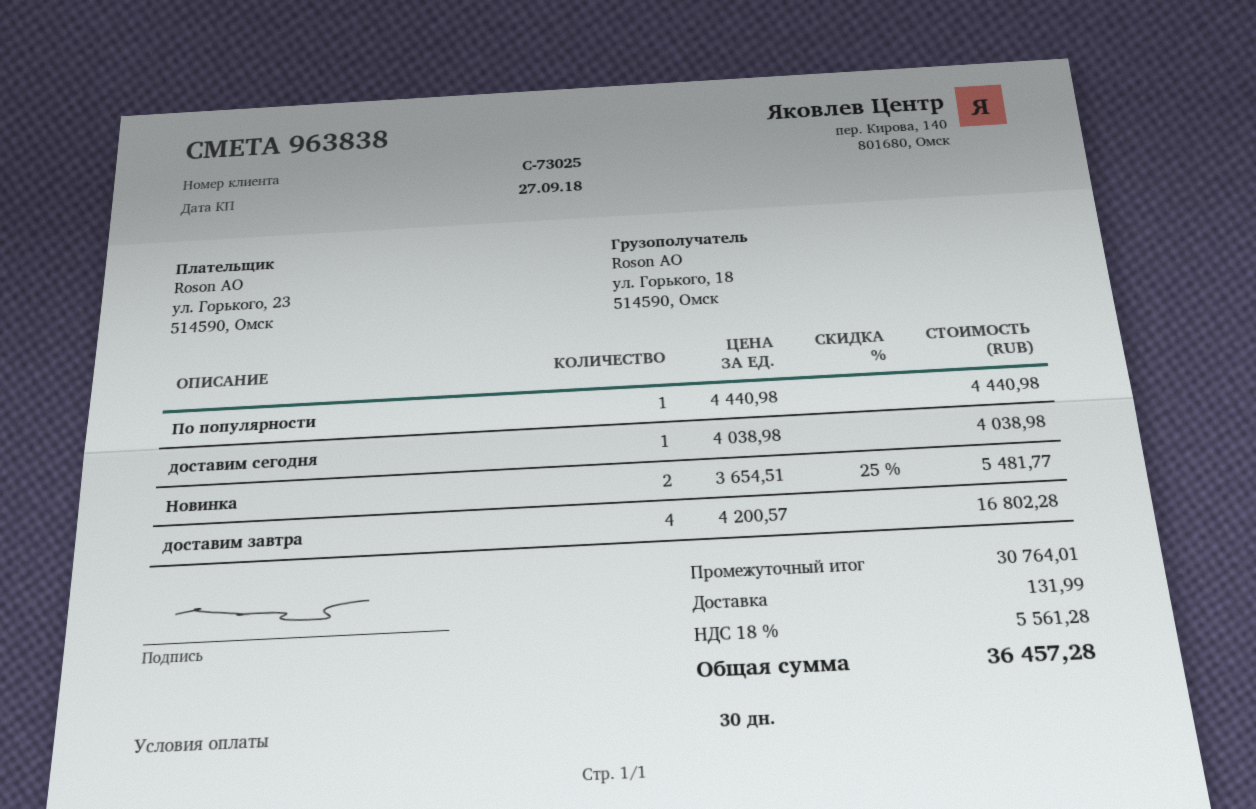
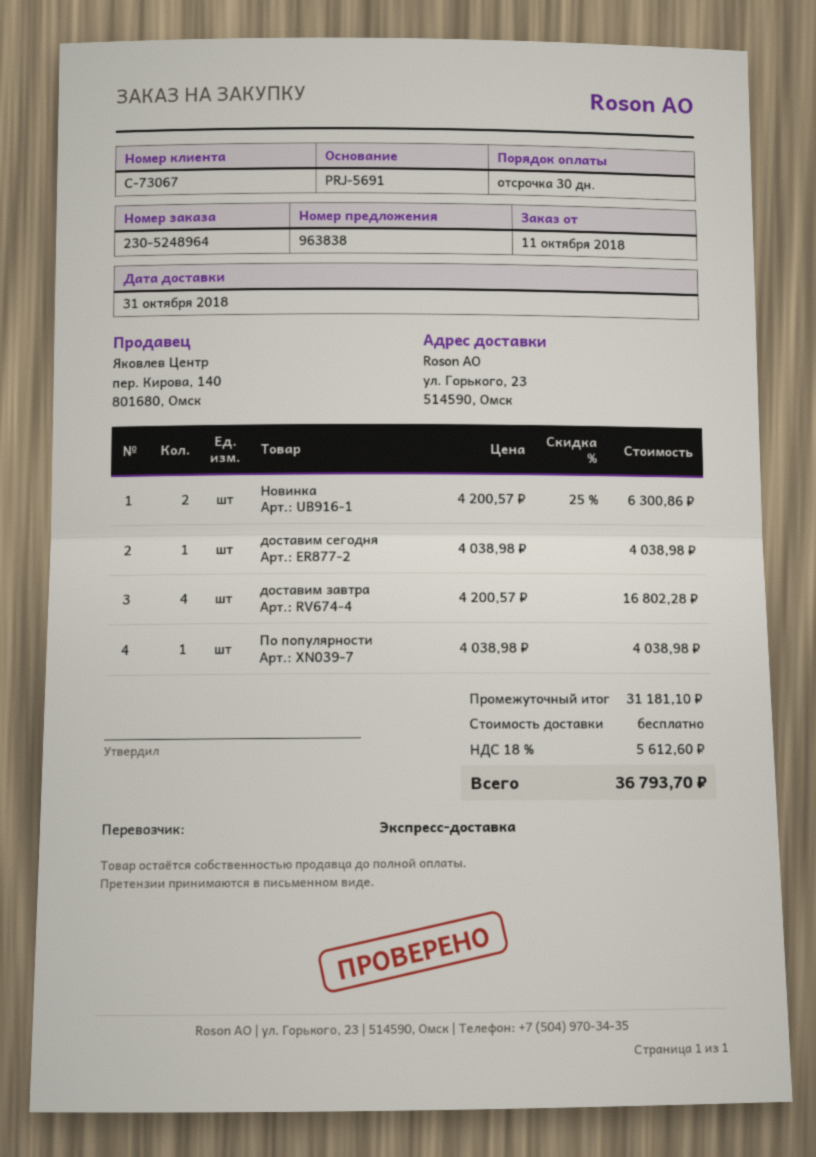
customer number: C-73025 -> C-73067
ship to: ул. Горького, 18, 514590, Омск -> ул. Горького, 23, 514590, Омск
По популярности: 1 x 4440.98 = 4440.98 -> 1 x 4038.98 = 4038.98
Новинка: 2 x 3654.51 - 25% = 5481.77 -> 2 x 4200.57 - 25% = 6300.86
subtotal: 30764.01 -> 31181.10
shipping: 131.99 -> 0.00
tax: 18% = 5561.28 -> 18% = 5612.60
total: 36457.28 -> 36793.70

